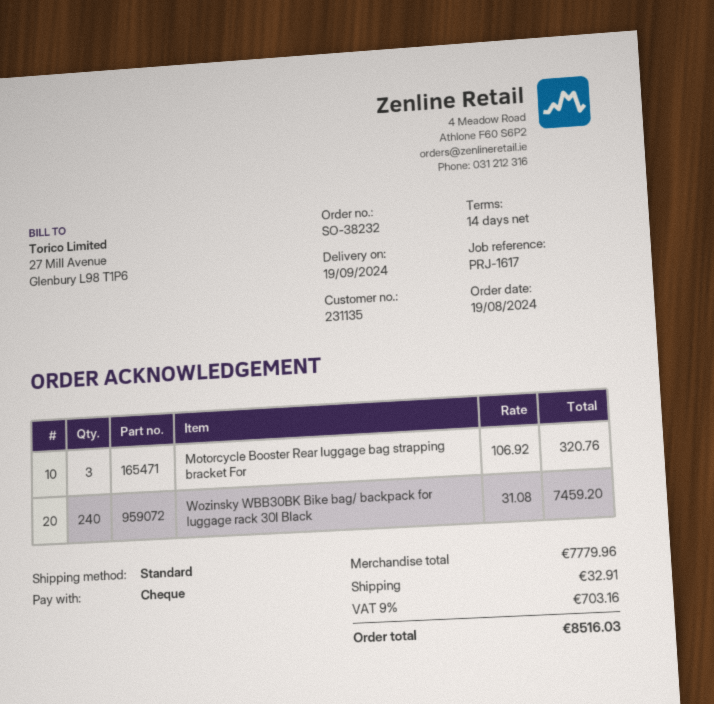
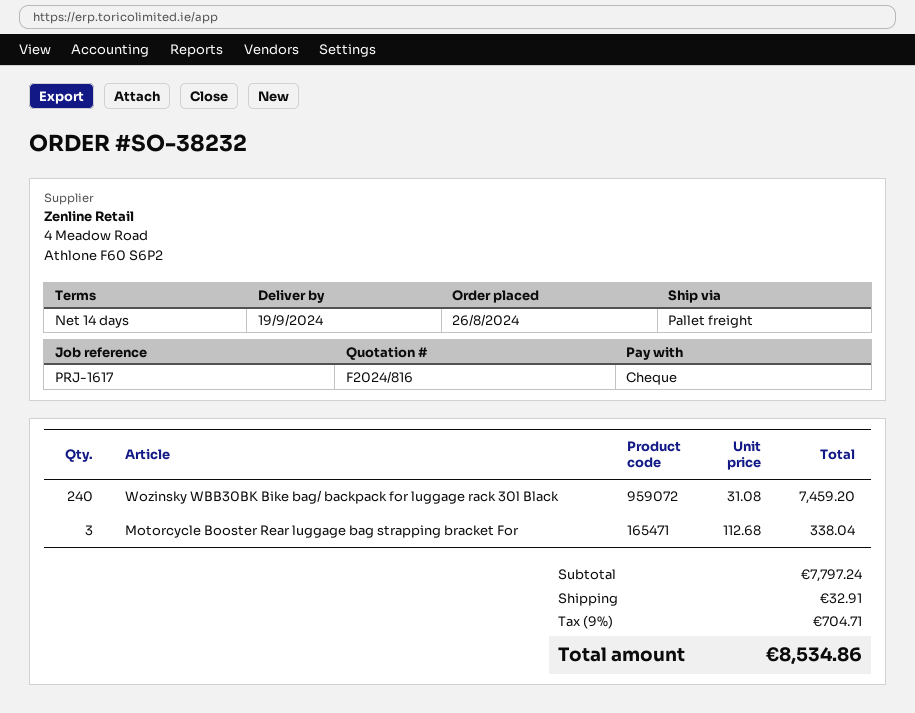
order date: 2024-08-19 -> 2024-08-26
shipping method: standard -> pallet freight
Motorcycle Booster Rear luggage bag strapping bracket For: 3 x 106.92 = 320.76 -> 3 x 112.68 = 338.04
subtotal: 7779.96 -> 7797.24
tax: 9% = 703.16 -> 9% = 704.71
total: 8516.03 -> 8534.86

